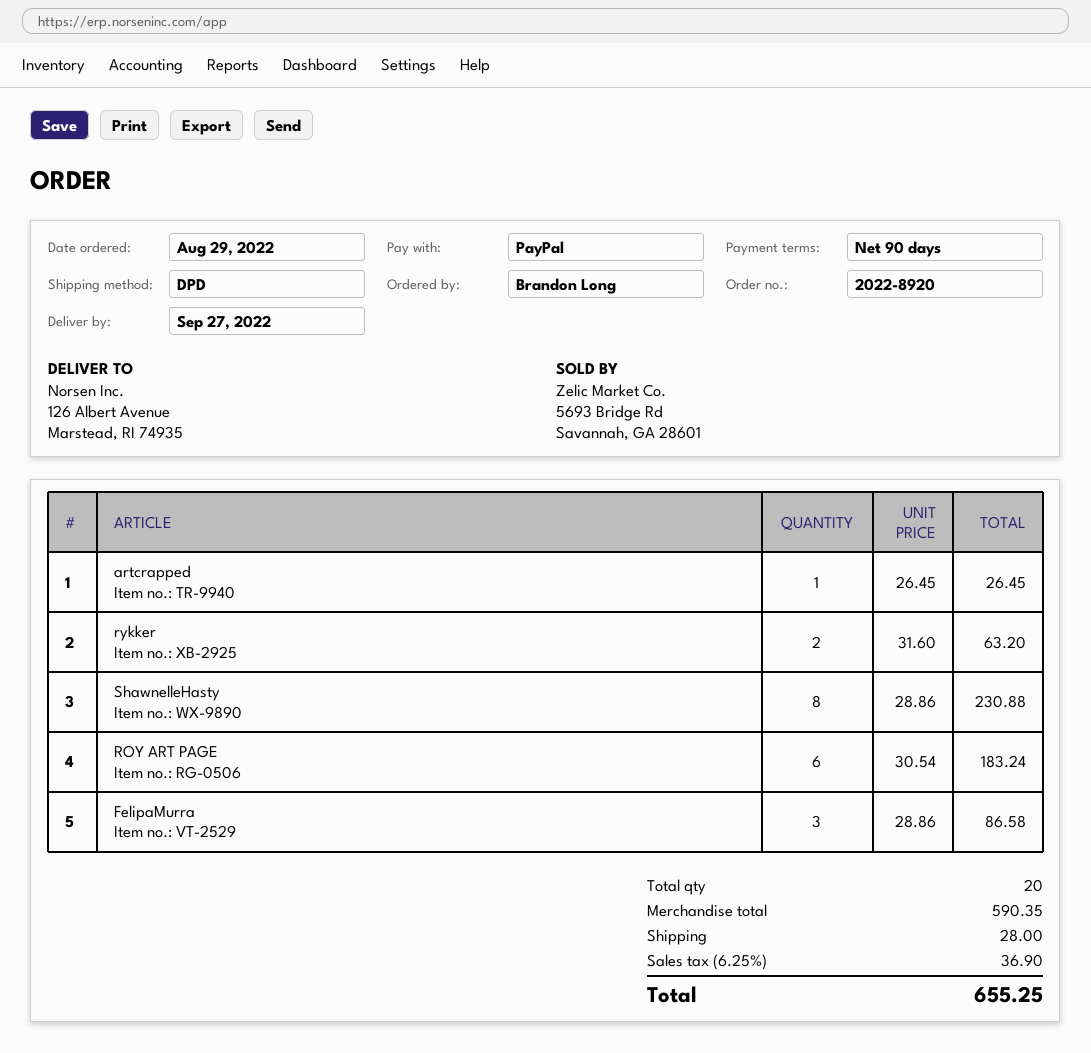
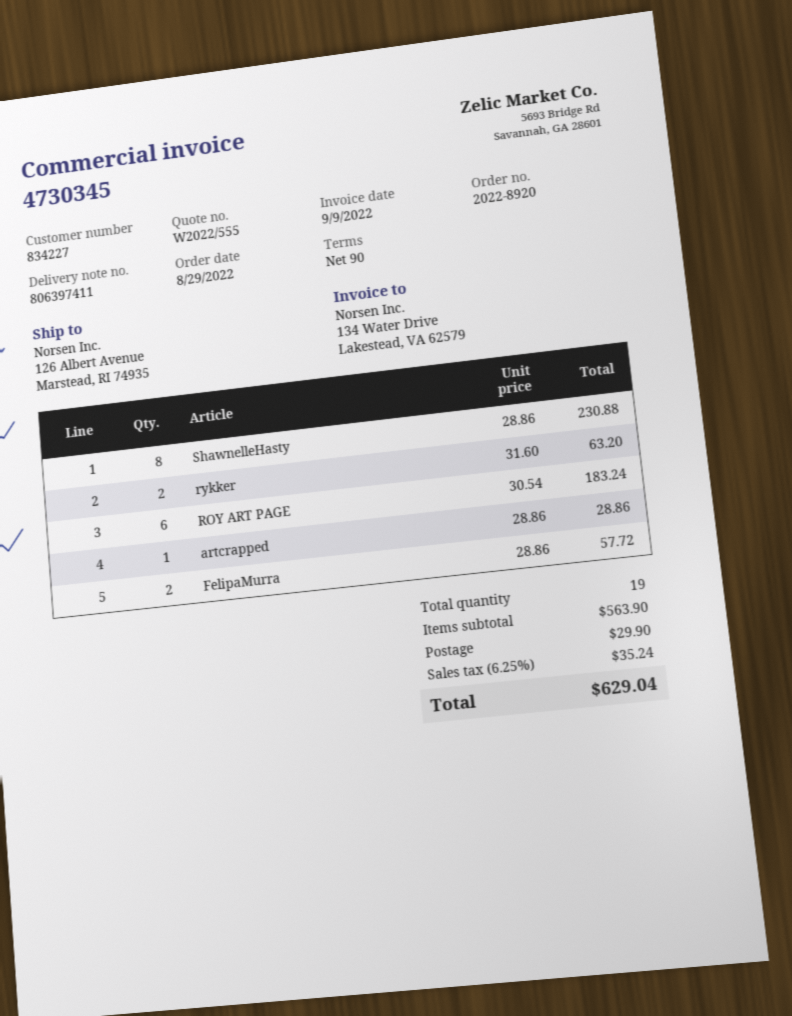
artcrapped: 1 x 26.45 = 26.45 -> 1 x 28.86 = 28.86
FelipaMurra: 3 x 28.86 = 86.58 -> 2 x 28.86 = 57.72
total quantity: 20 -> 19
subtotal: 590.35 -> 563.90
shipping: 28.00 -> 29.90
tax: 6.25% = 36.90 -> 6.25% = 35.24
total: 655.25 -> 629.04

